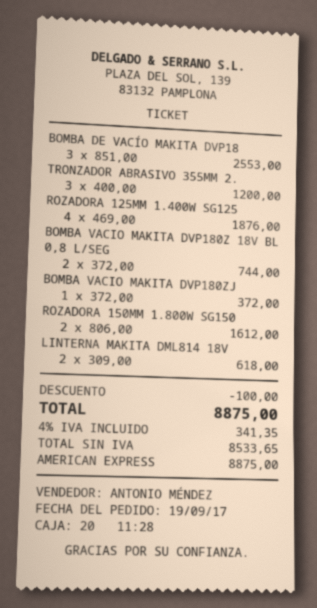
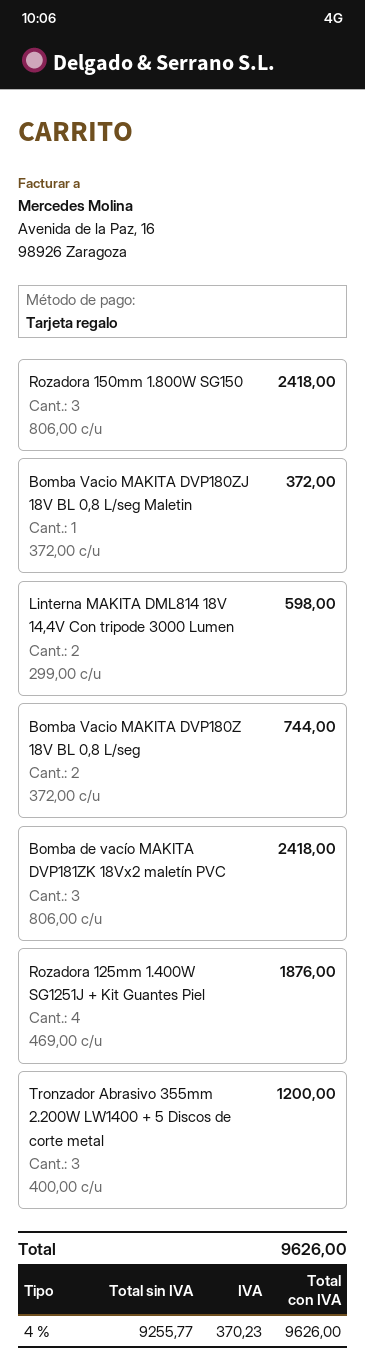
payment method: American Express -> gift card
BOMBA DE VACÍO MAKITA DVP18: 3 x 851.00 = 2553.00 -> 3 x 806.00 = 2418.00
ROZADORA 150MM 1.800W SG150: 2 x 806.00 = 1612.00 -> 3 x 806.00 = 2418.00
LINTERNA MAKITA DML814 18V: 2 x 309.00 = 618.00 -> 2 x 299.00 = 598.00
discount: 100.00 -> none
net: 8533.65 -> 9255.77
tax: 4% = 341.35 -> 4% = 370.23
total: 8875.00 -> 9626.00

